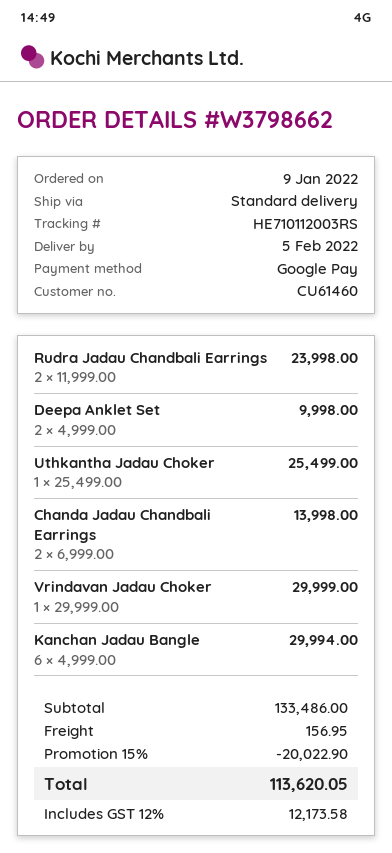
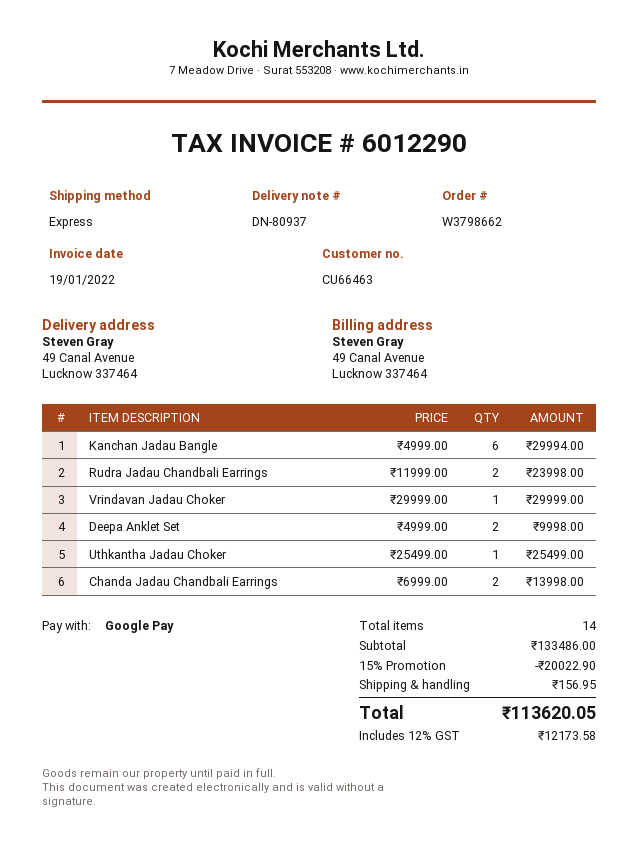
customer number: CU61460 -> CU66463
shipping method: standard -> express

